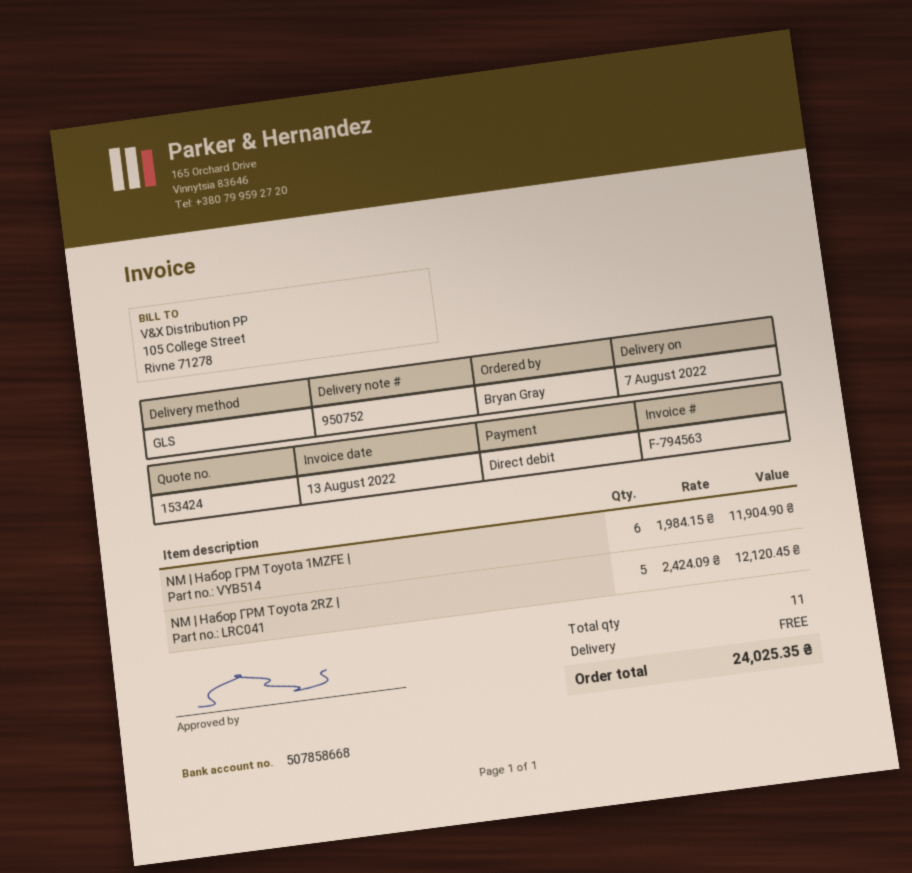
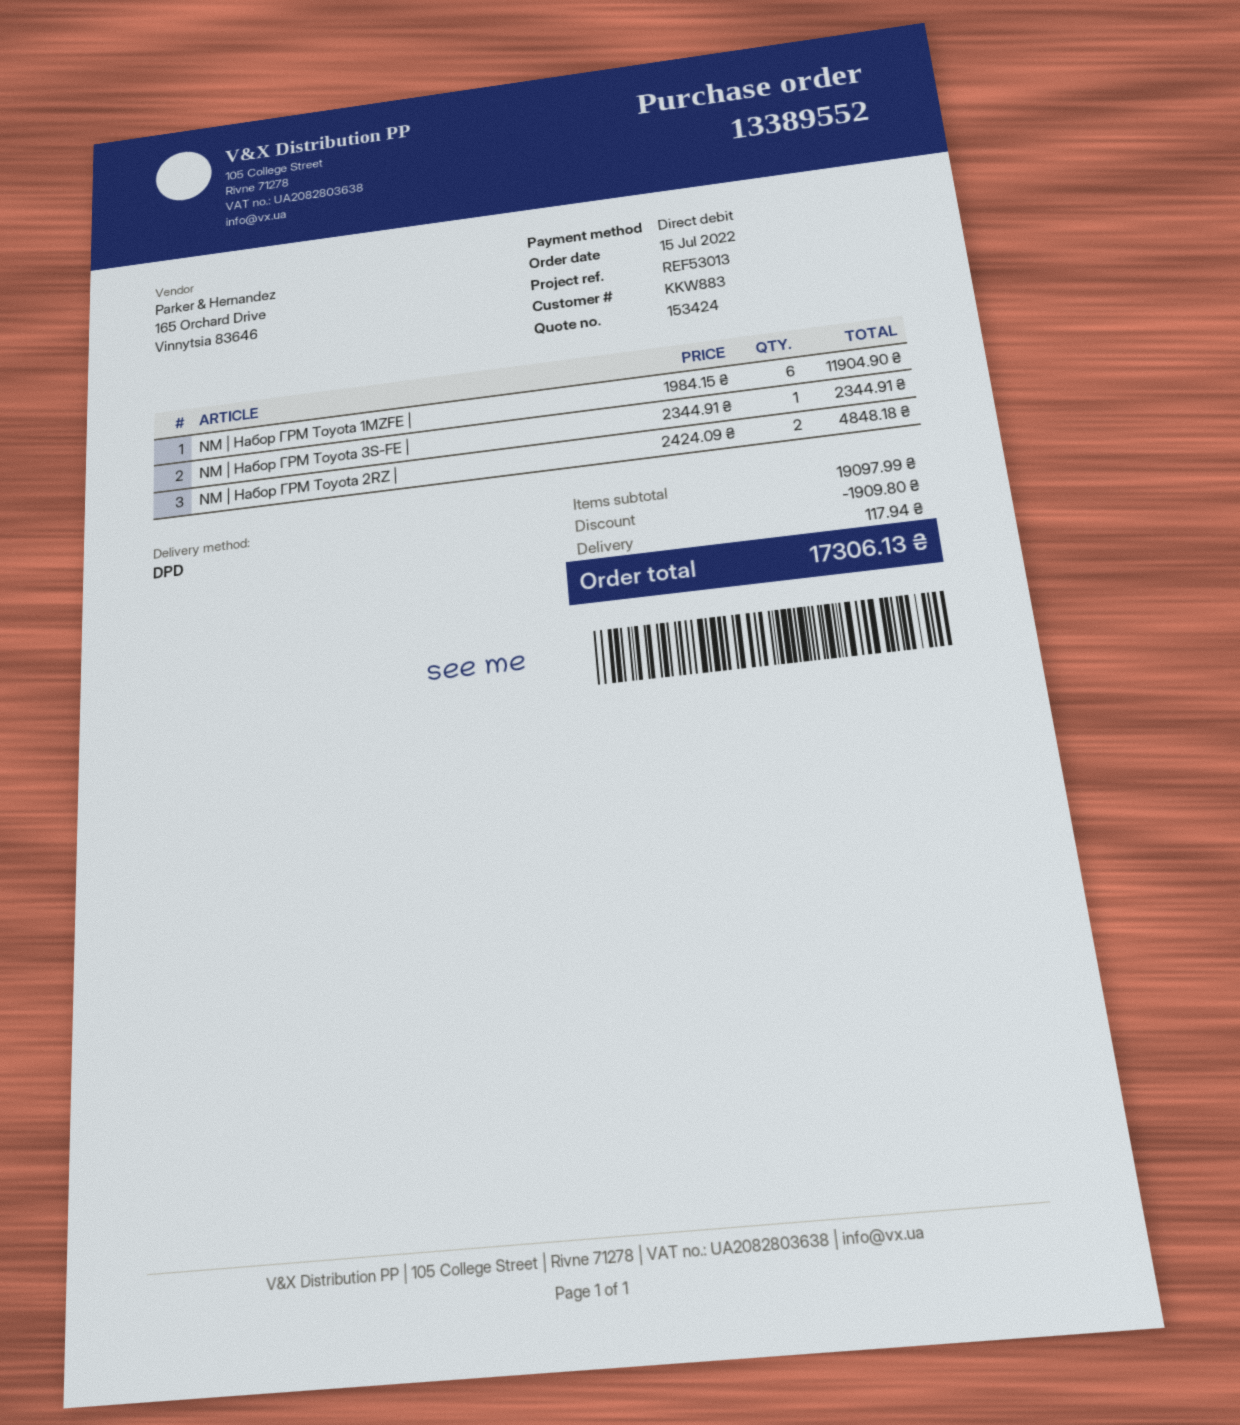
shipping method: GLS -> DPD
NM | Набор ГРМ Toyota 2RZ |: 5 x 2424.09 = 12120.45 -> 2 x 2424.09 = 4848.18
NM | Набор ГРМ Toyota 3S-FE |: none -> 1 x 2344.91 = 2344.91
discount: none -> 1909.80
shipping: 0.00 -> 117.94
total: 24025.35 -> 17306.13

